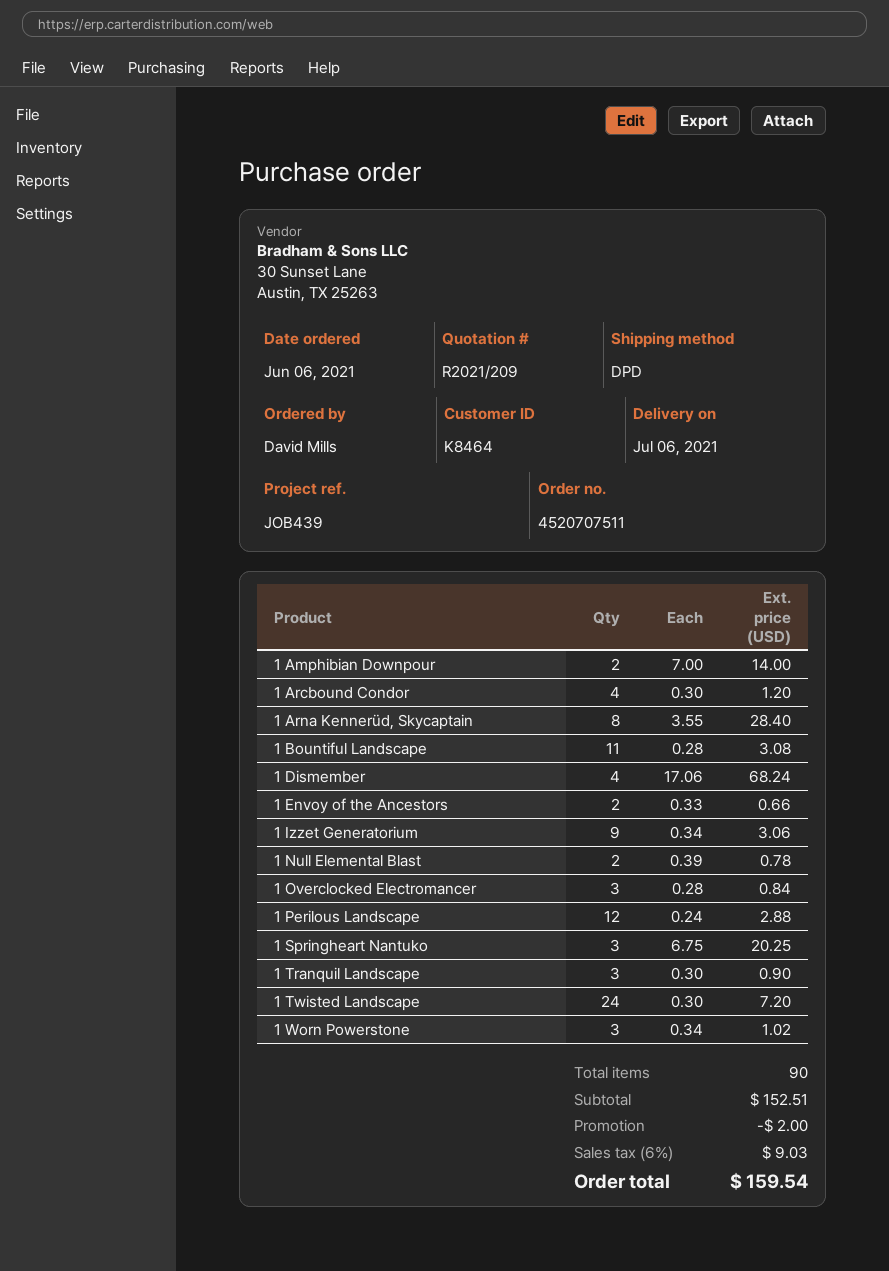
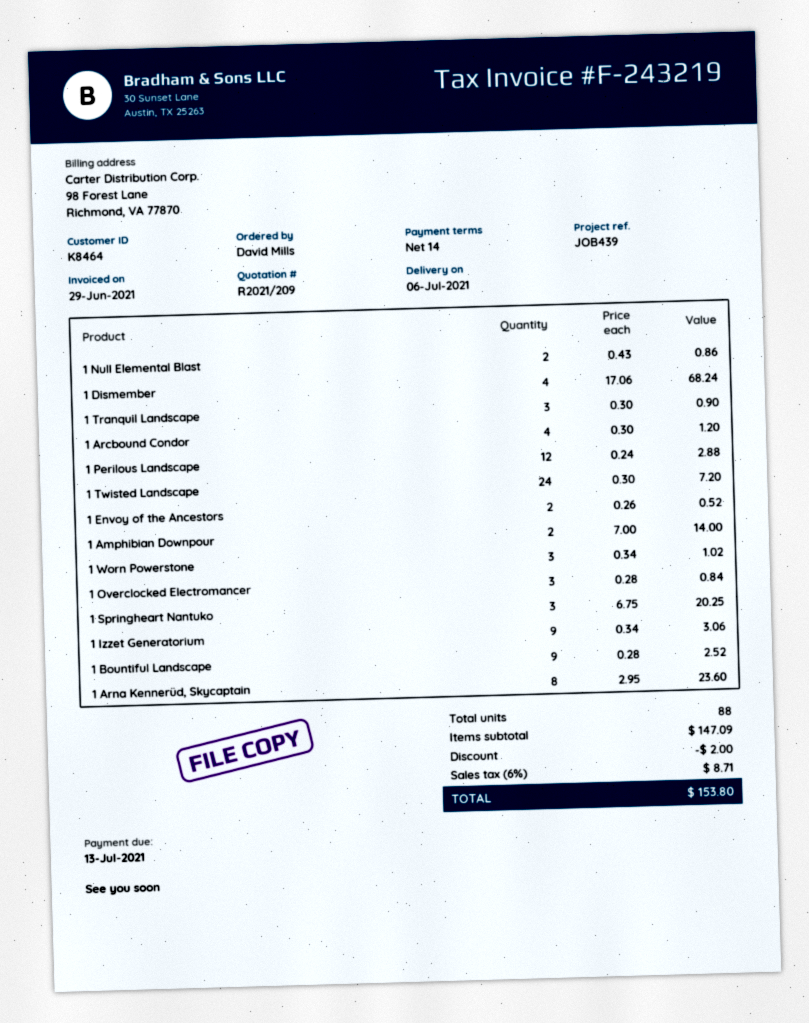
1 Arna Kennerüd, Skycaptain: 8 x 3.55 = 28.40 -> 8 x 2.95 = 23.60
1 Bountiful Landscape: 11 x 0.28 = 3.08 -> 9 x 0.28 = 2.52
1 Envoy of the Ancestors: 2 x 0.33 = 0.66 -> 2 x 0.26 = 0.52
1 Null Elemental Blast: 2 x 0.39 = 0.78 -> 2 x 0.43 = 0.86
total quantity: 90 -> 88
subtotal: 152.51 -> 147.09
tax: 6% = 9.03 -> 6% = 8.71
total: 159.54 -> 153.80

